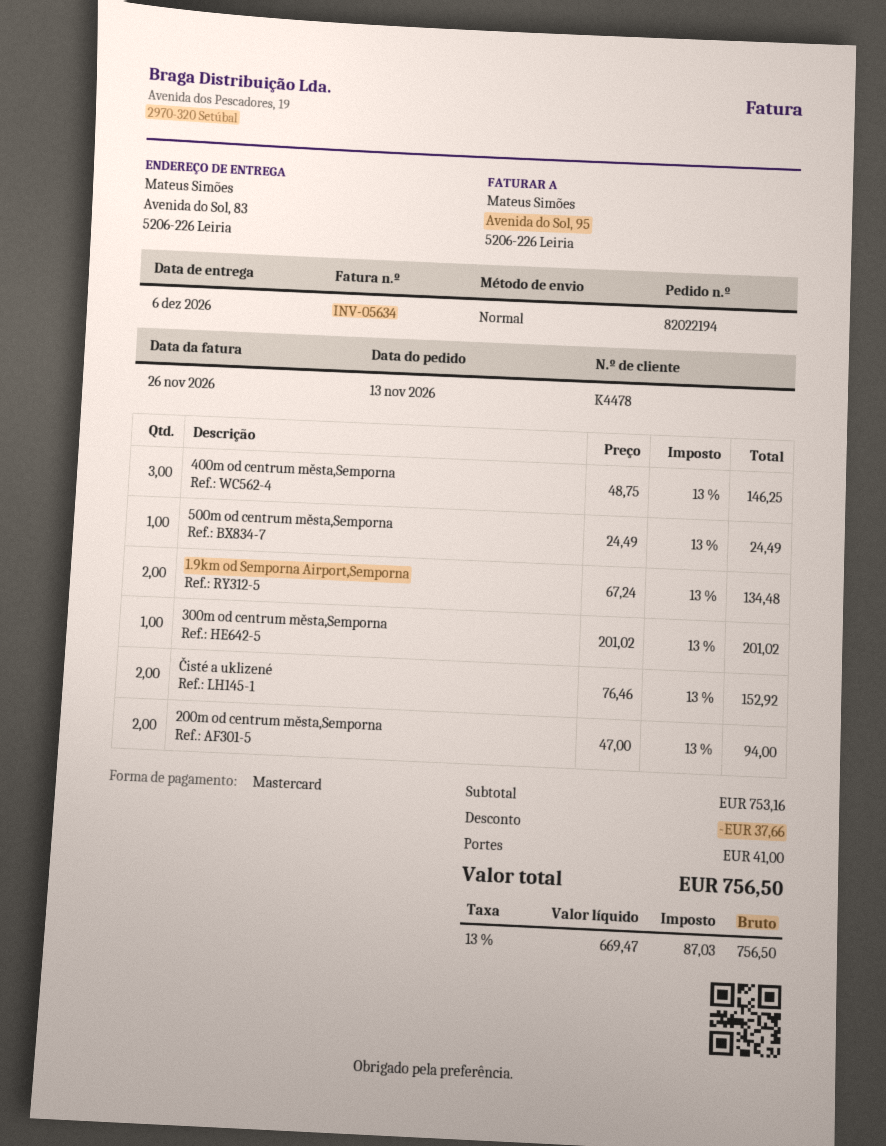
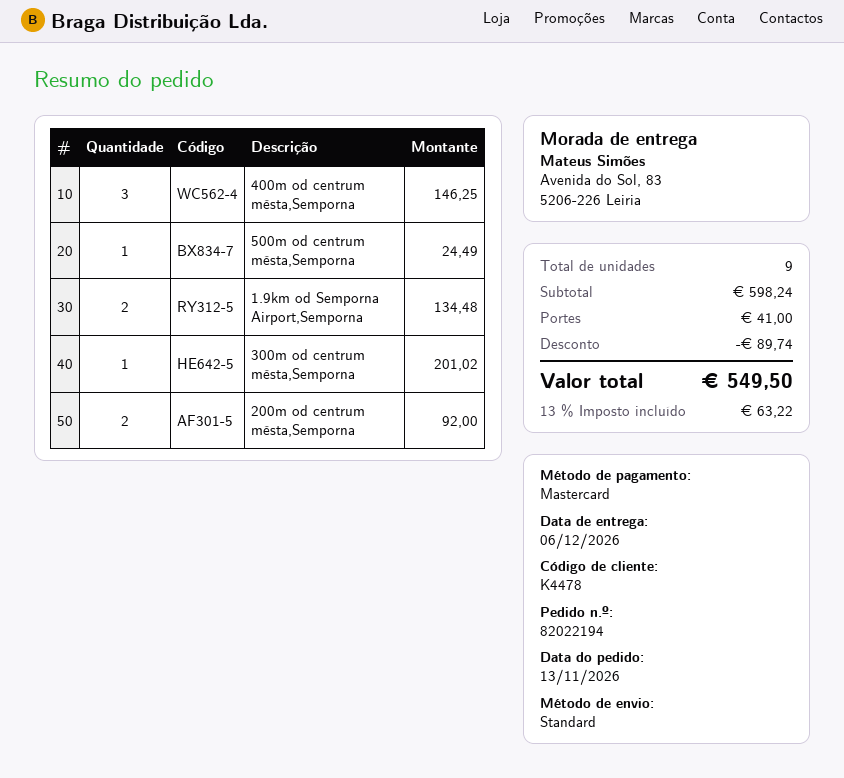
Čisté a uklizené: 2 for 152.92 -> none
200m od centrum města,Semporna: 2 for 94.00 -> 2 for 92.00
subtotal: 753.16 -> 598.24
discount: 37.66 -> 89.74
tax: 13% = 87.03 -> 13% = 63.22
total: 756.50 -> 549.50

